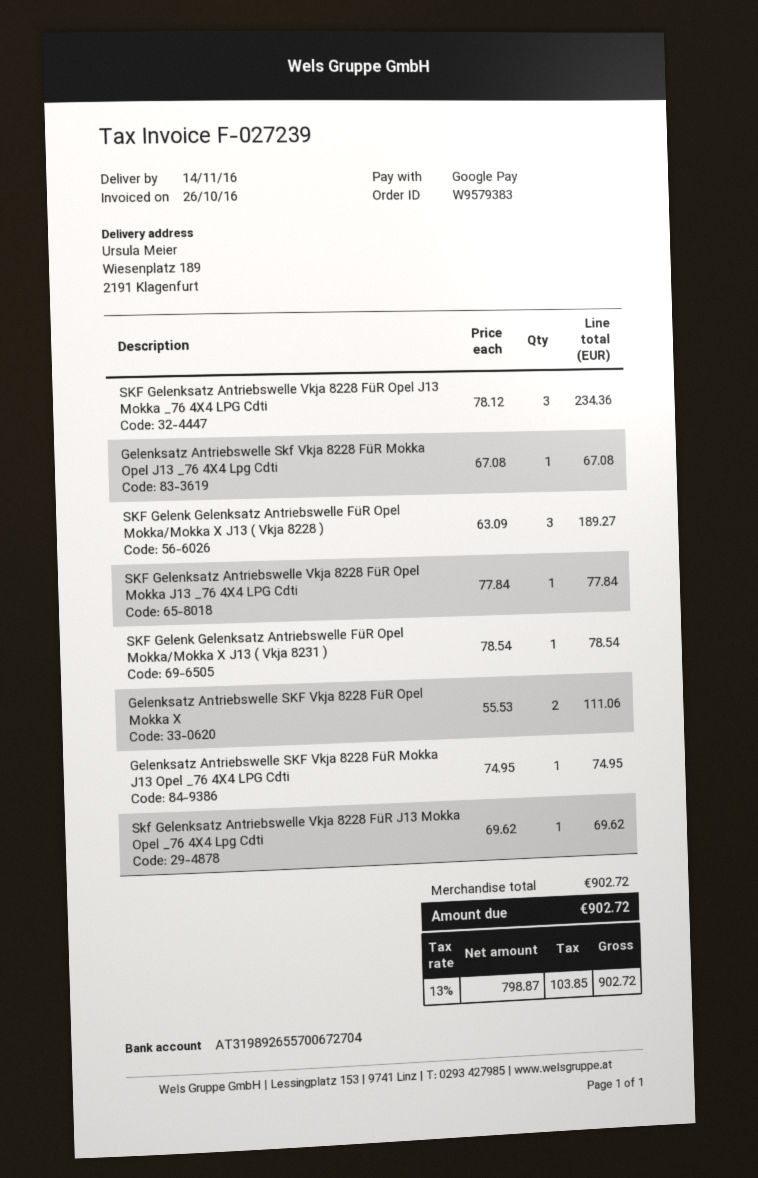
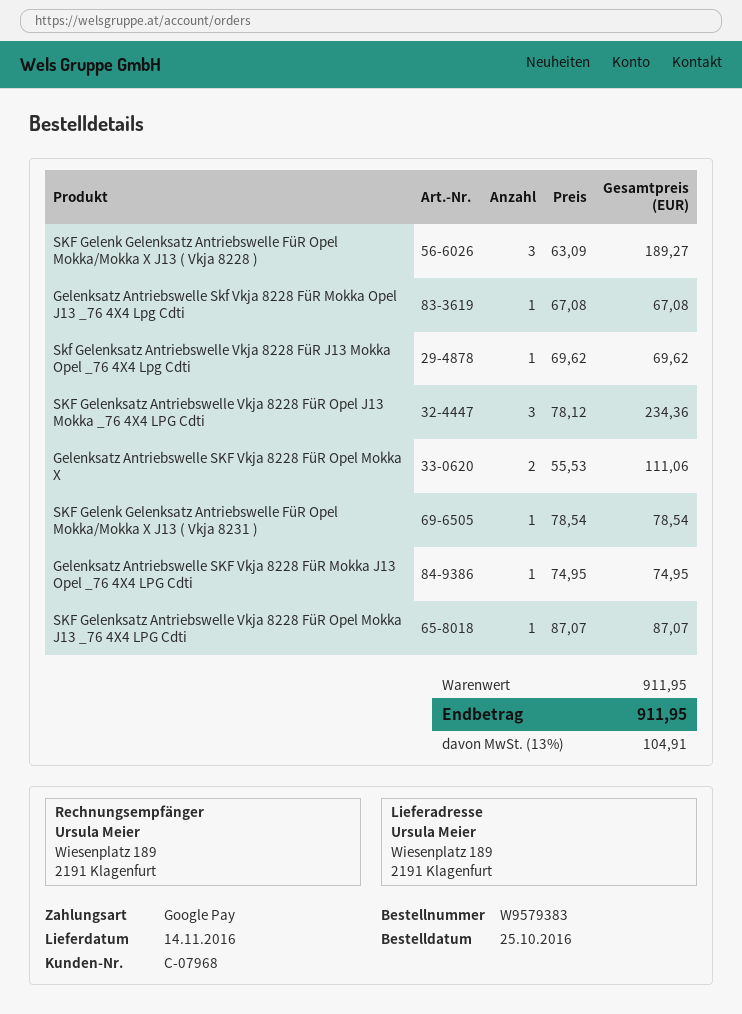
SKF Gelenksatz Antriebswelle Vkja 8228 FüR Opel Mokka J13 _76 4X4 LPG Cdti: 1 x 77.84 = 77.84 -> 1 x 87.07 = 87.07
subtotal: 902.72 -> 911.95
tax: 13% = 103.85 -> 13% = 104.91
total: 902.72 -> 911.95

